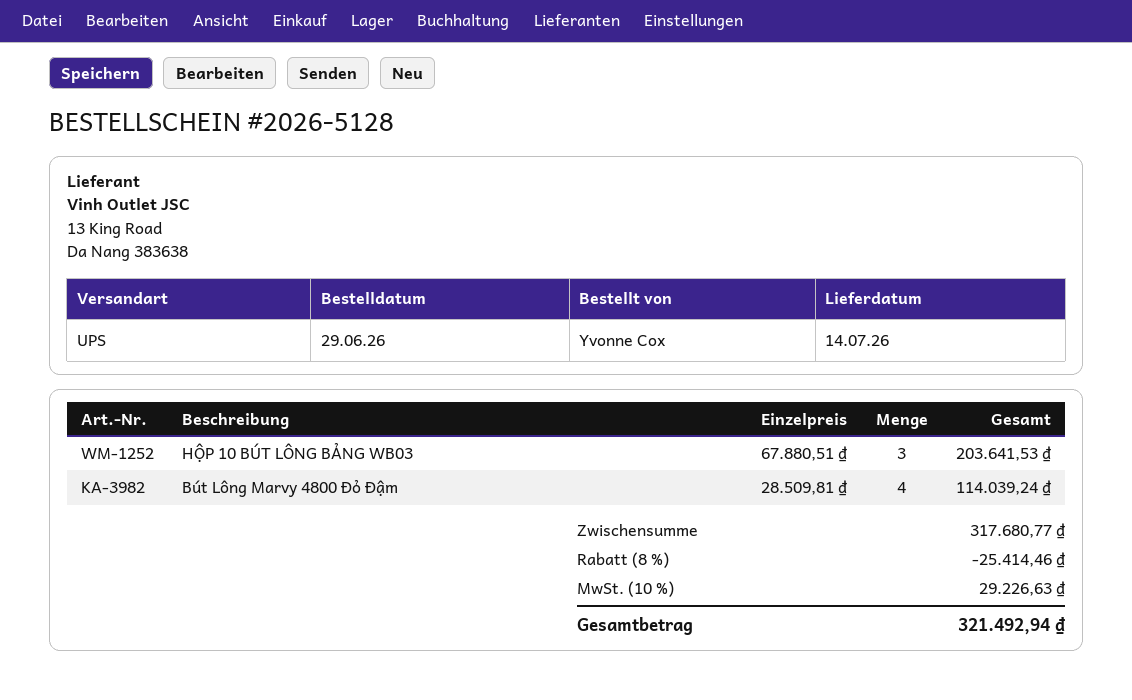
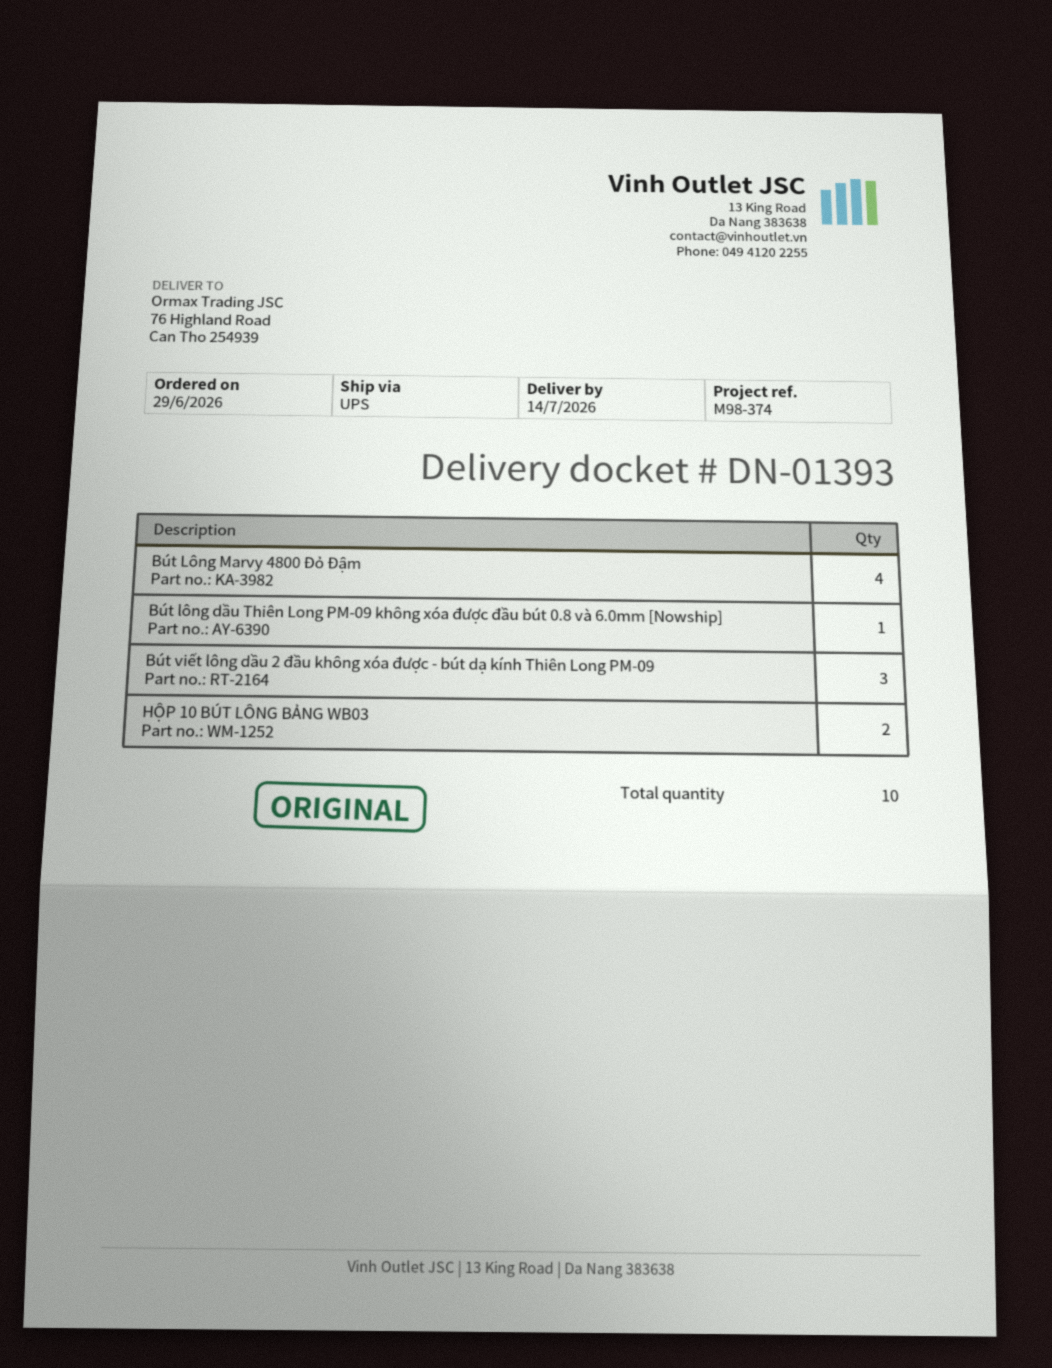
HỘP 10 BÚT LÔNG BẢNG WB03: 3 -> 2
Bút lông dầu Thiên Long PM-09 không xóa được đầu bút 0.8 và 6.0mm [Nowship]: none -> 1
Bút viết lông dầu 2 đầu không xóa được - bút dạ kính Thiên Long PM-09: none -> 3

